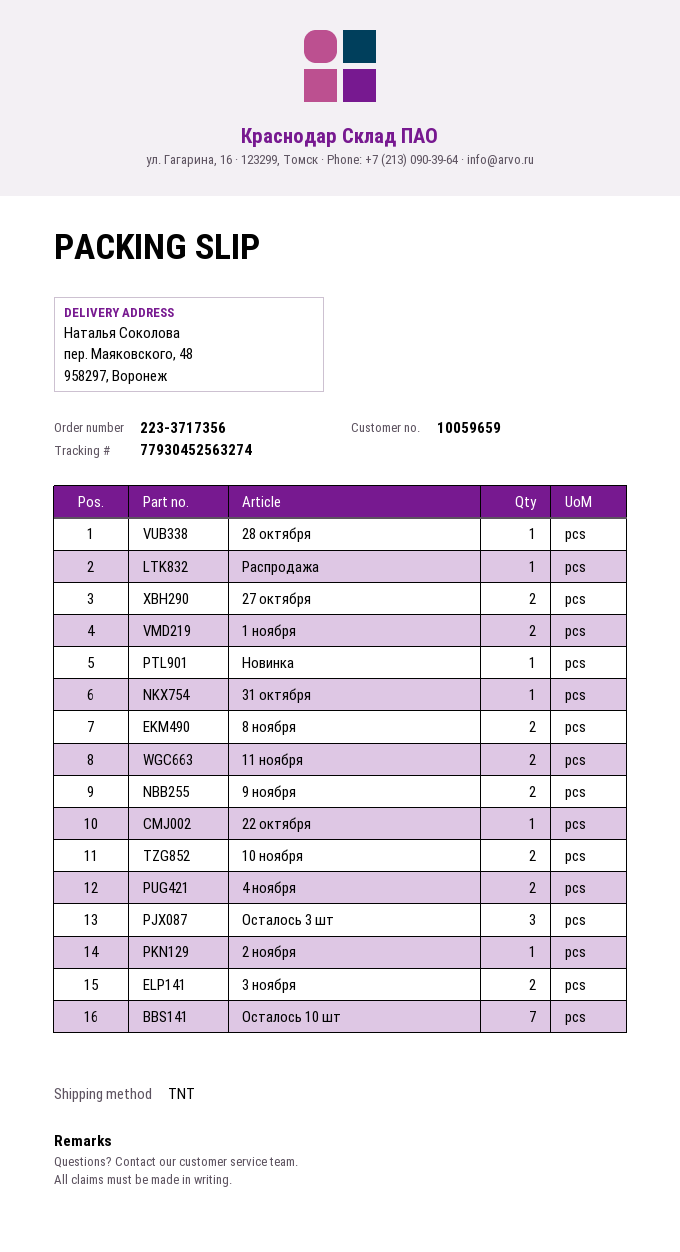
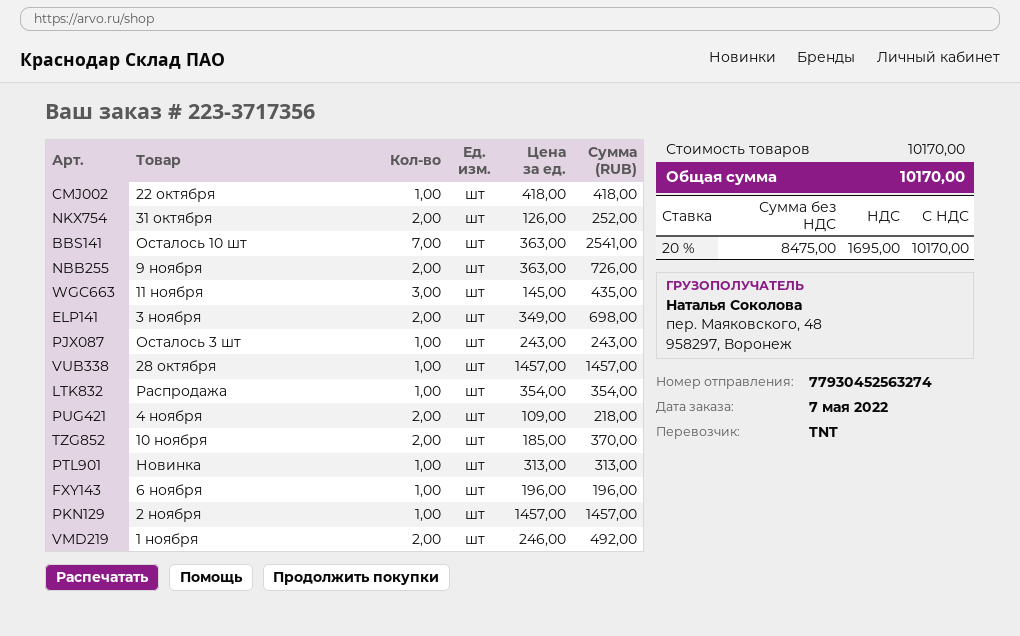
27 октября: 2 -> none
31 октября: 1 -> 2
8 ноября: 2 -> none
11 ноября: 2 -> 3
Осталось 3 шт: 3 -> 1
6 ноября: none -> 1

